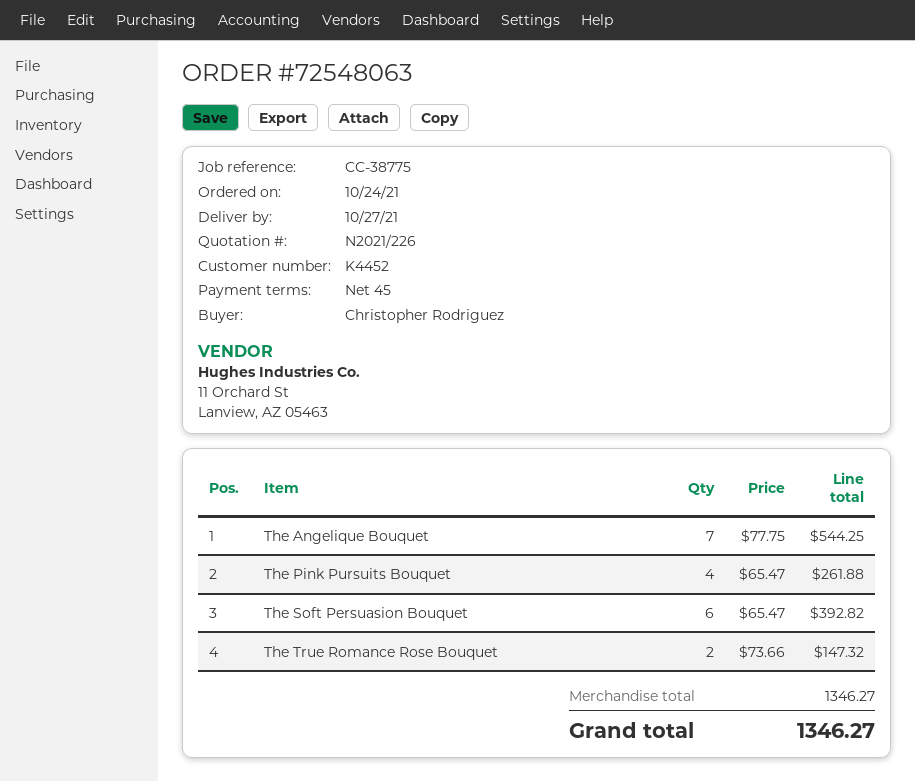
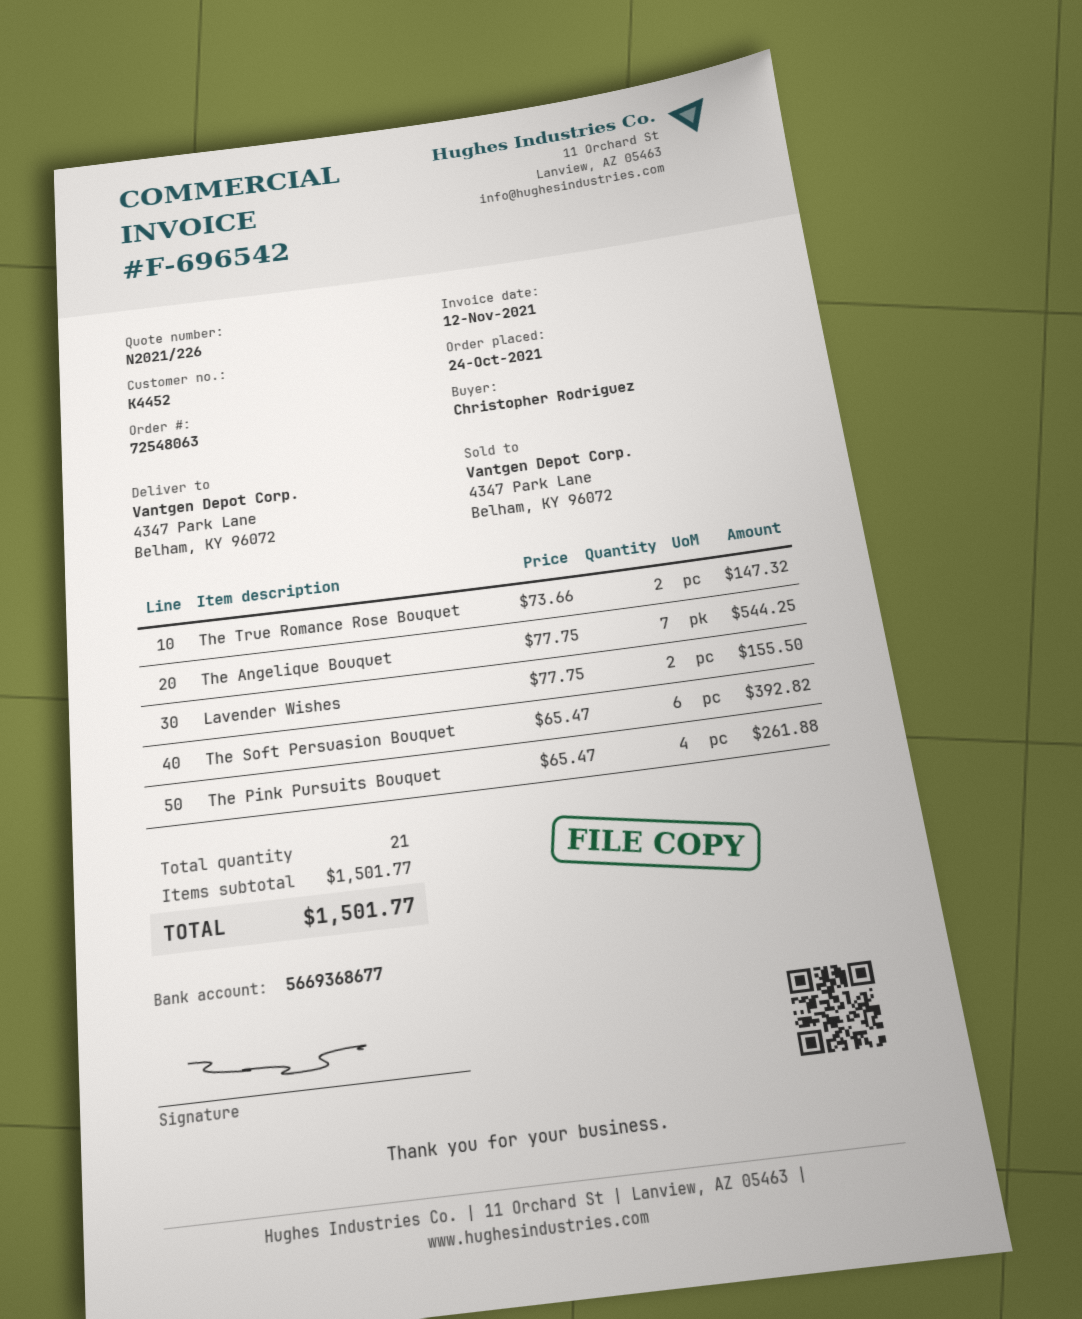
Lavender Wishes: none -> 2 x 77.75 = 155.50
subtotal: 1346.27 -> 1501.77
total: 1346.27 -> 1501.77

